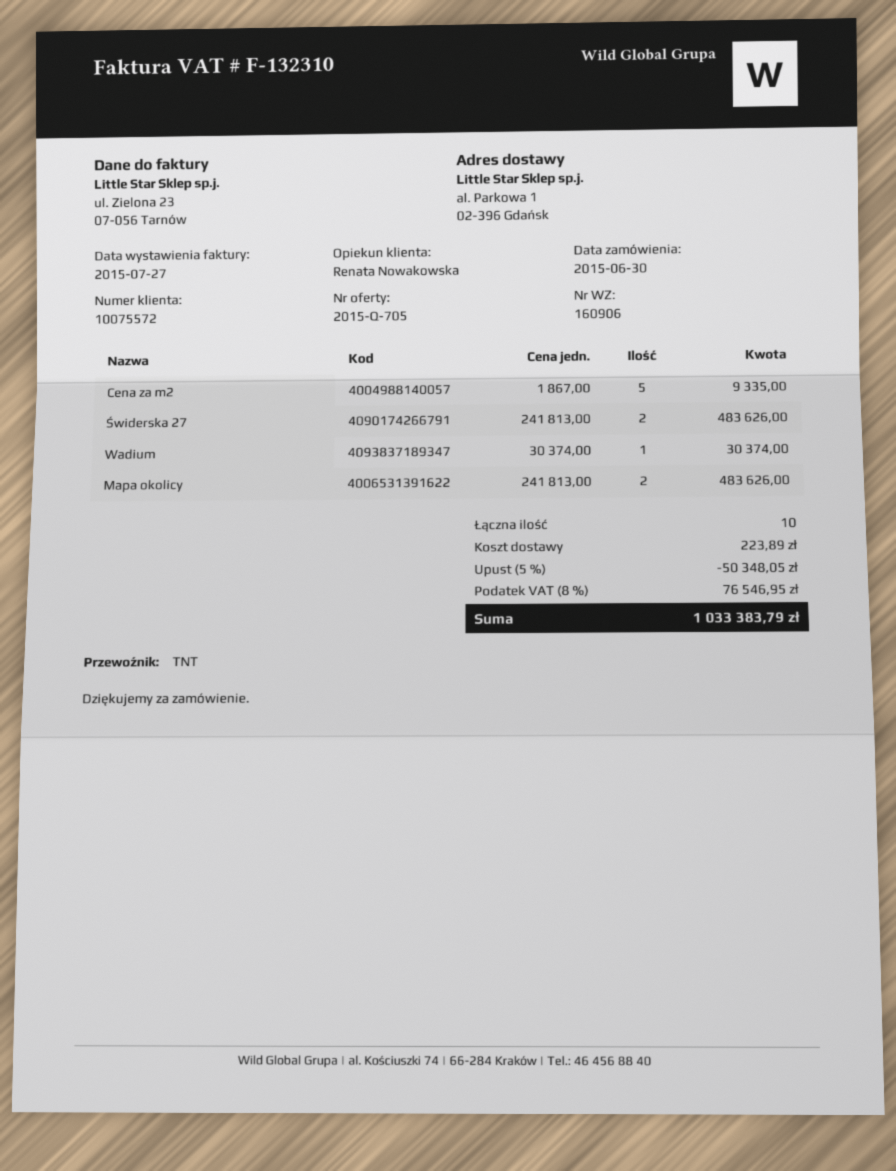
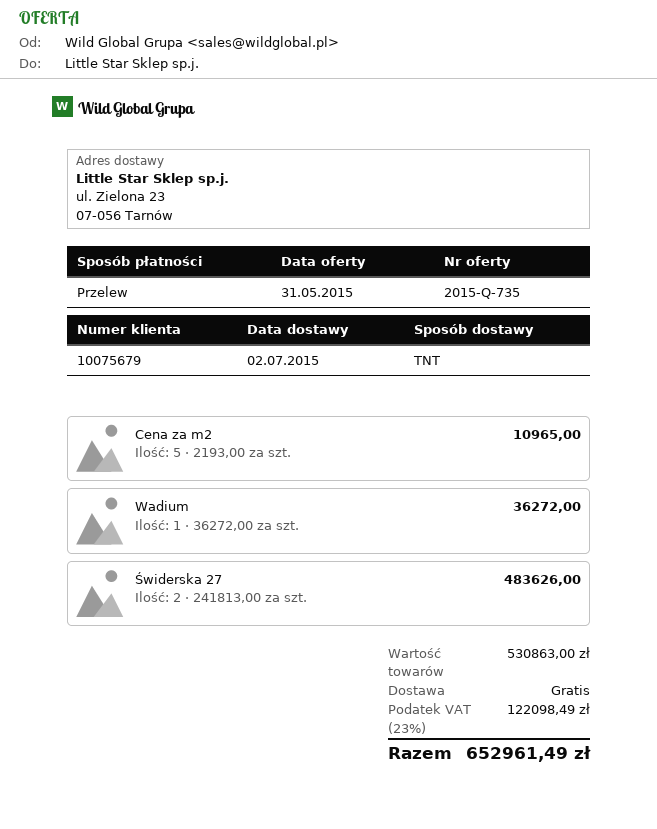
quote number: 2015-Q-705 -> 2015-Q-735
customer number: 10075572 -> 10075679
ship to: al. Parkowa 1, 02-396 Gdańsk -> ul. Zielona 23, 07-056 Tarnów
Cena za m2: 5 x 1867.00 = 9335.00 -> 5 x 2193.00 = 10965.00
Wadium: 1 x 30374.00 = 30374.00 -> 1 x 36272.00 = 36272.00
Mapa okolicy: 2 x 241813.00 = 483626.00 -> none
discount: 5% = 50348.05 -> none
shipping: 223.89 -> 0.00
tax: 8% = 76546.95 -> 23% = 122098.49
total: 1033383.79 -> 652961.49

